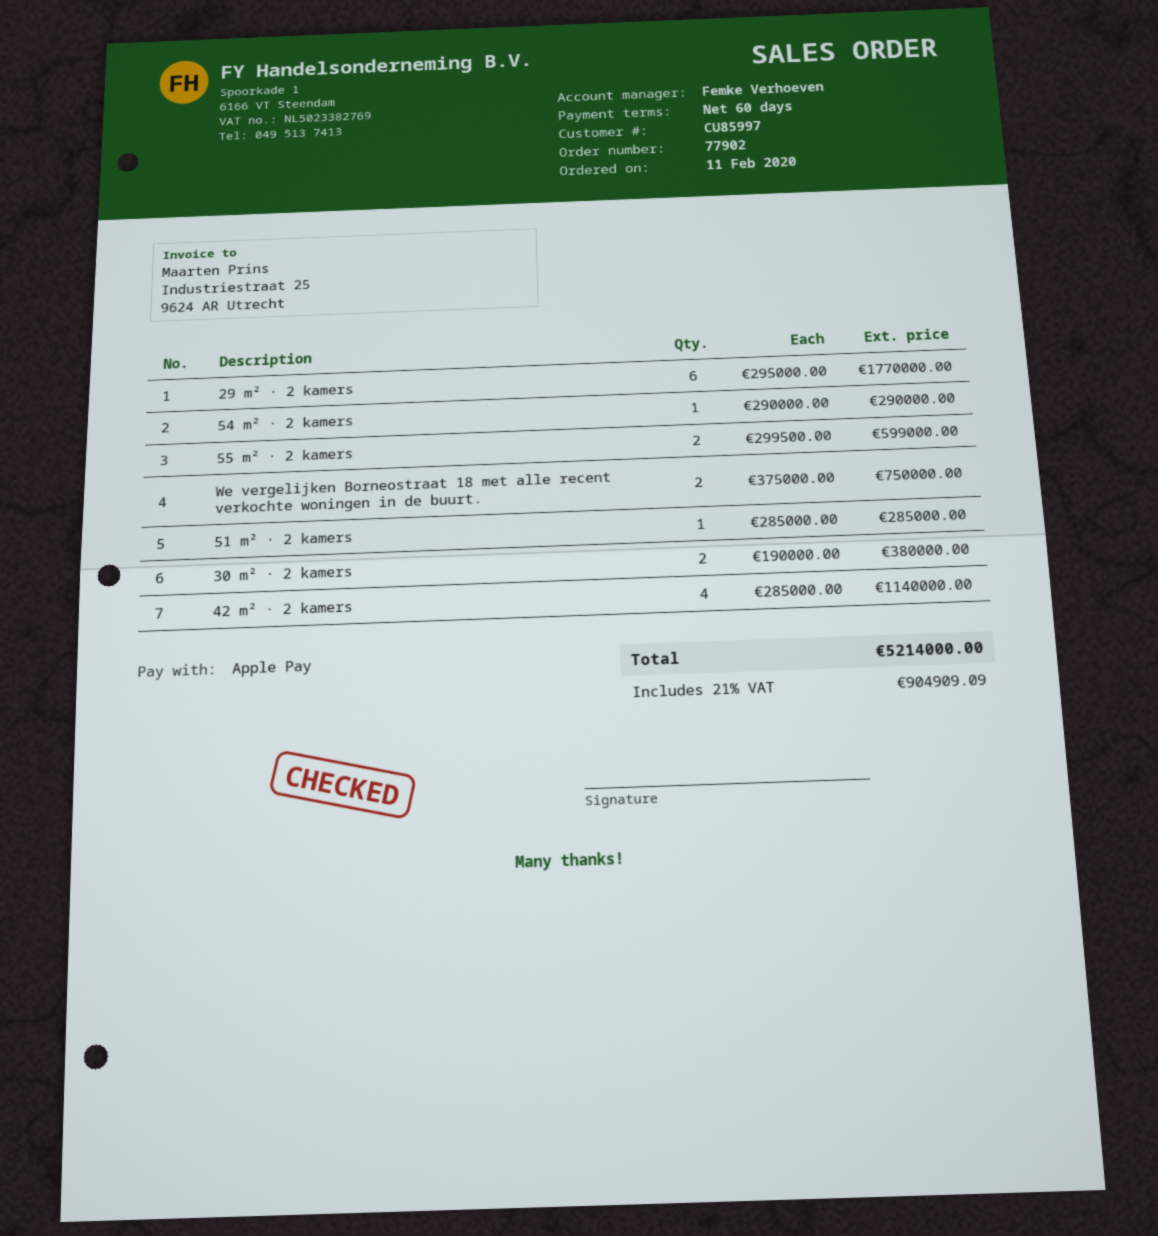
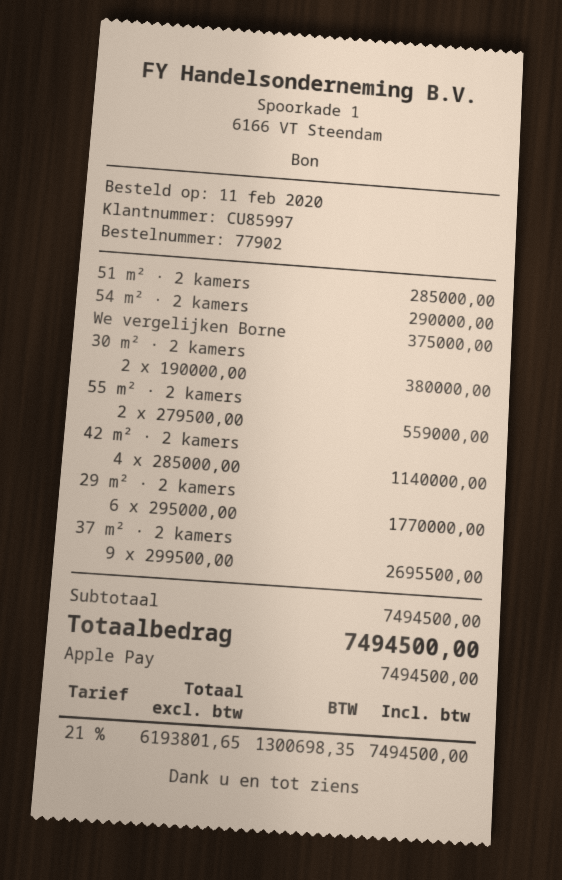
55 m² · 2 kamers: 2 x 299500.00 = 599000.00 -> 2 x 279500.00 = 559000.00
We vergelijken Borneostraat 18 met alle recent verkochte woningen in de buurt.: 2 x 375000.00 = 750000.00 -> 1 x 375000.00 = 375000.00
37 m² · 2 kamers: none -> 9 x 299500.00 = 2695500.00
tax: 21% = 904909.09 -> 21% = 1300698.35
total: 5214000.00 -> 7494500.00

